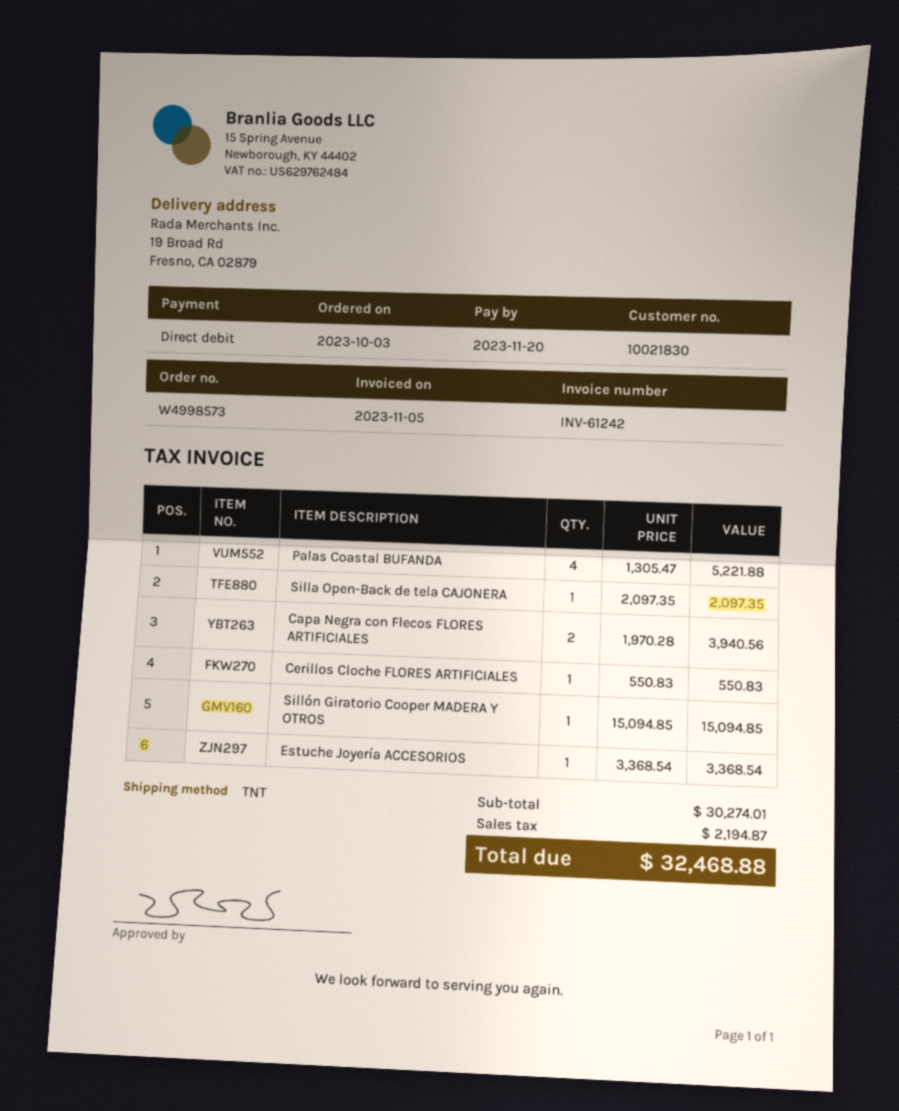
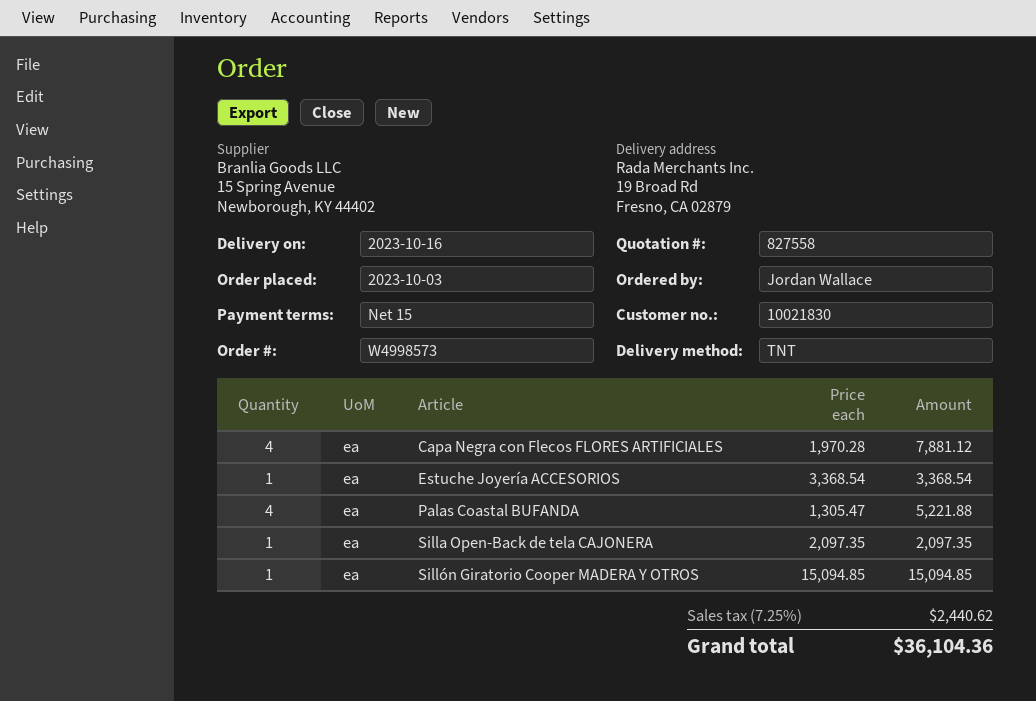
Capa Negra con Flecos FLORES ARTIFICIALES: 2 x 1970.28 = 3940.56 -> 4 x 1970.28 = 7881.12
Cerillos Cloche FLORES ARTIFICIALES: 1 x 550.83 = 550.83 -> none
tax: 2194.87 -> 2440.62
total: 32468.88 -> 36104.36

